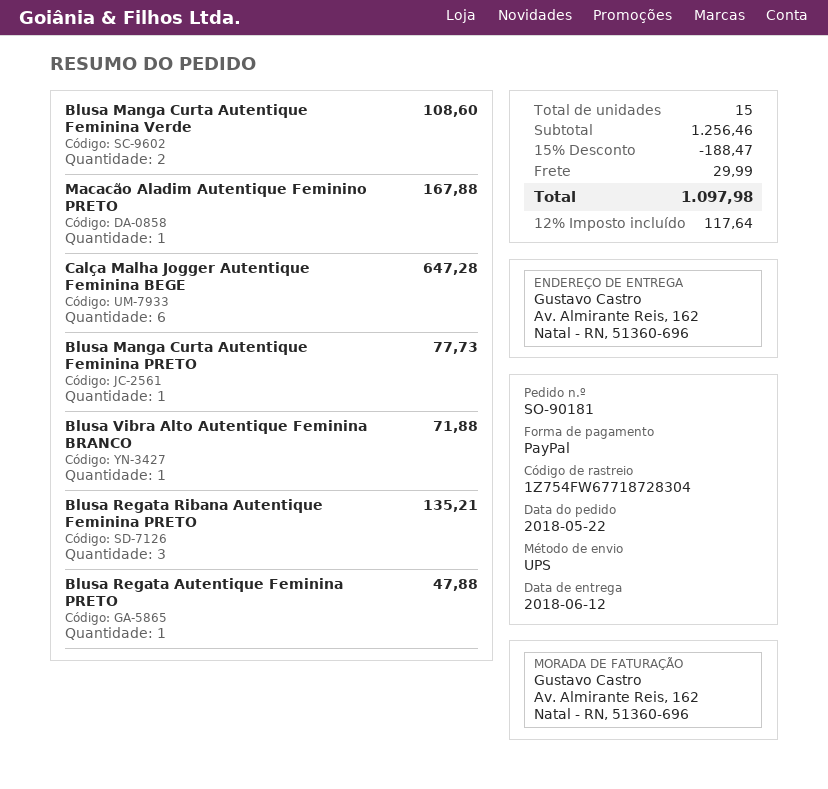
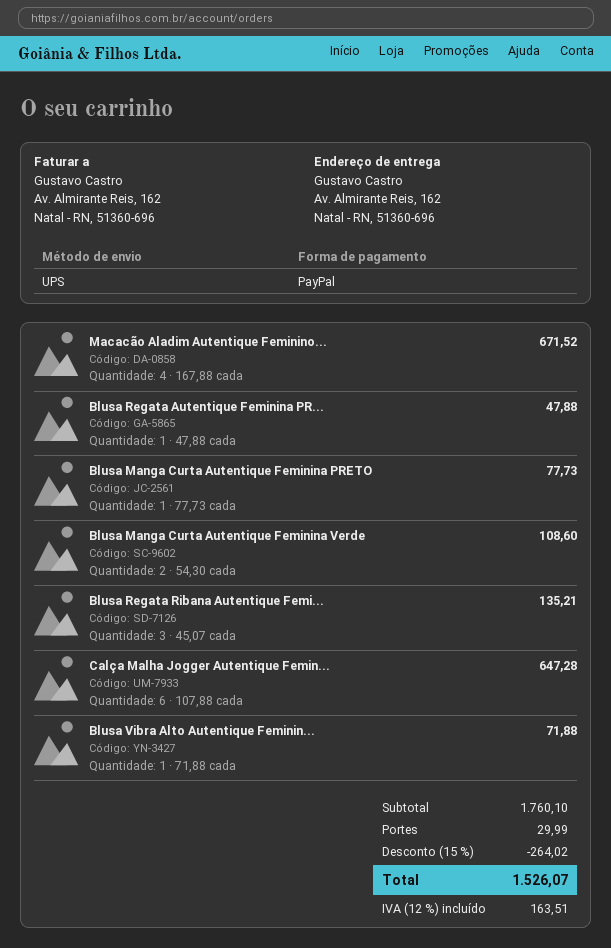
Macacão Aladim Autentique Feminino PRETO: 1 for 167.88 -> 4 for 671.52
subtotal: 1256.46 -> 1760.10
discount: 15% = 188.47 -> 15% = 264.02
tax: 12% = 117.64 -> 12% = 163.51
total: 1097.98 -> 1526.07

